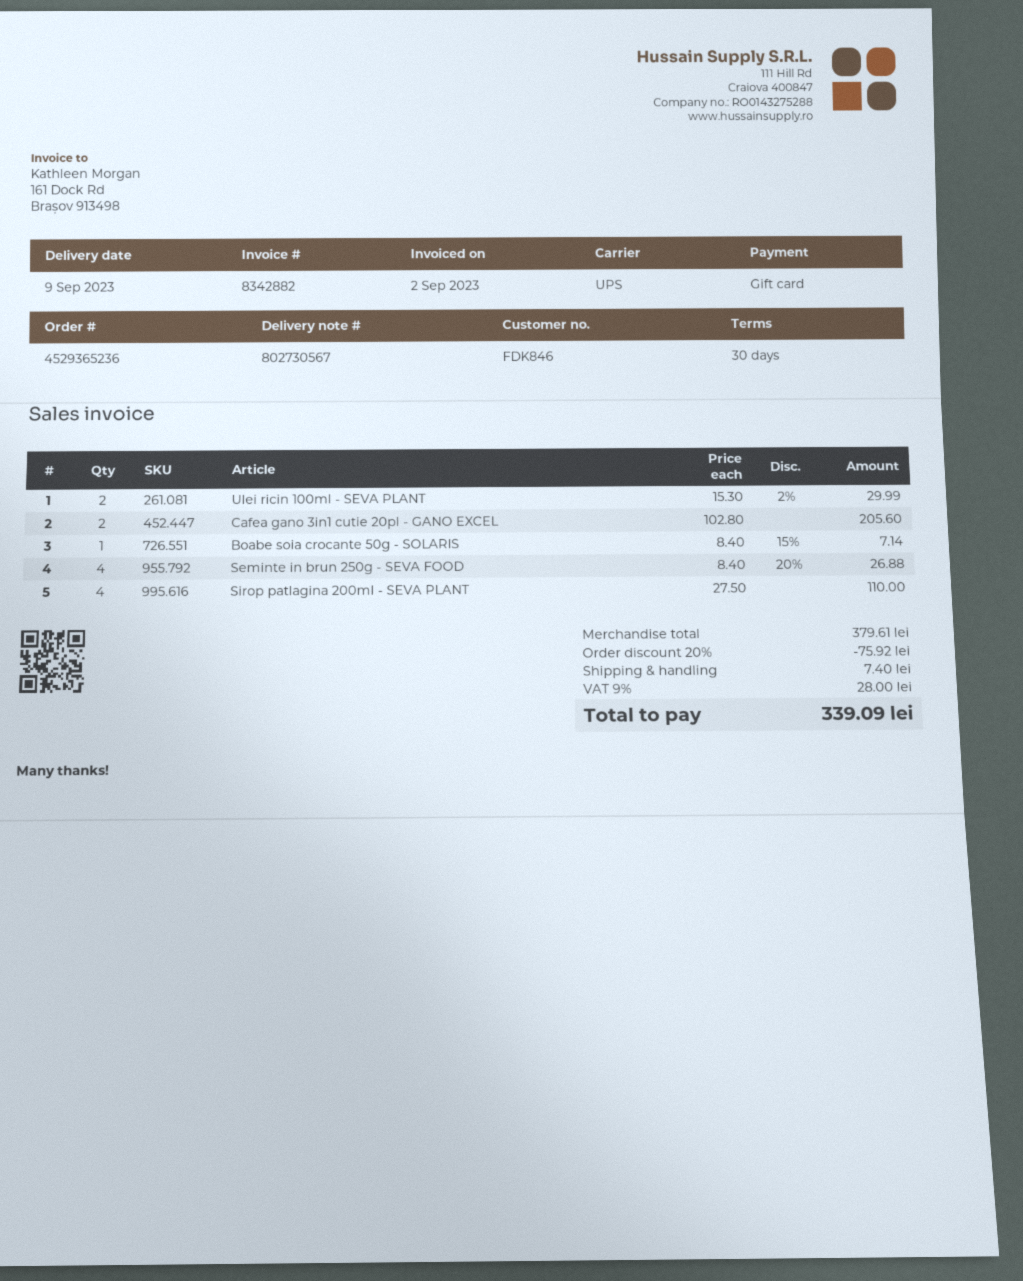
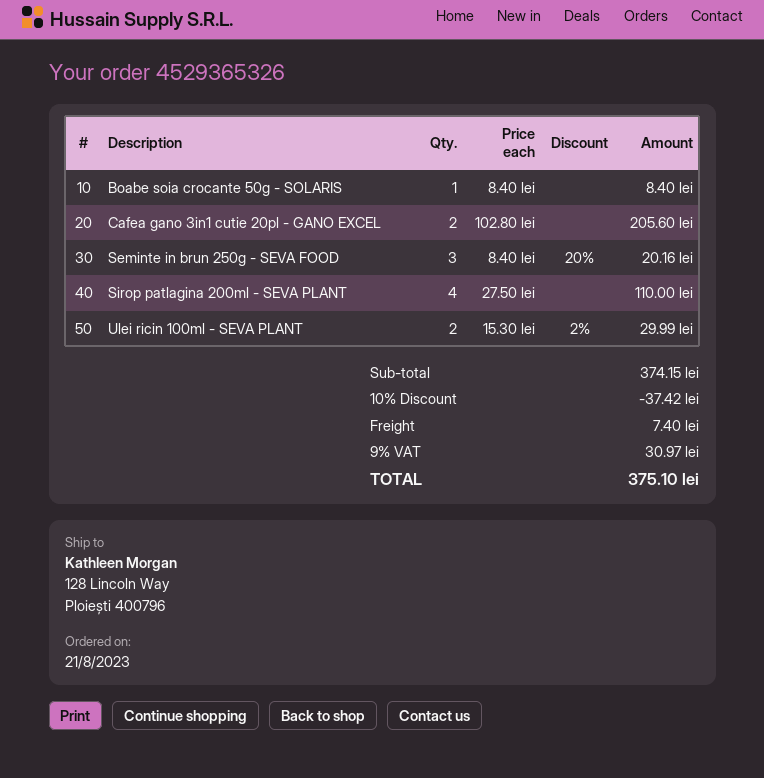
order number: 4529365236 -> 4529365326
Boabe soia crocante 50g - SOLARIS: 1 x 8.40 - 15% = 7.14 -> 1 x 8.40 = 8.40
Seminte in brun 250g - SEVA FOOD: 4 x 8.40 - 20% = 26.88 -> 3 x 8.40 - 20% = 20.16
subtotal: 379.61 -> 374.15
discount: 20% = 75.92 -> 10% = 37.42
tax: 9% = 28.00 -> 9% = 30.97
total: 339.09 -> 375.10

